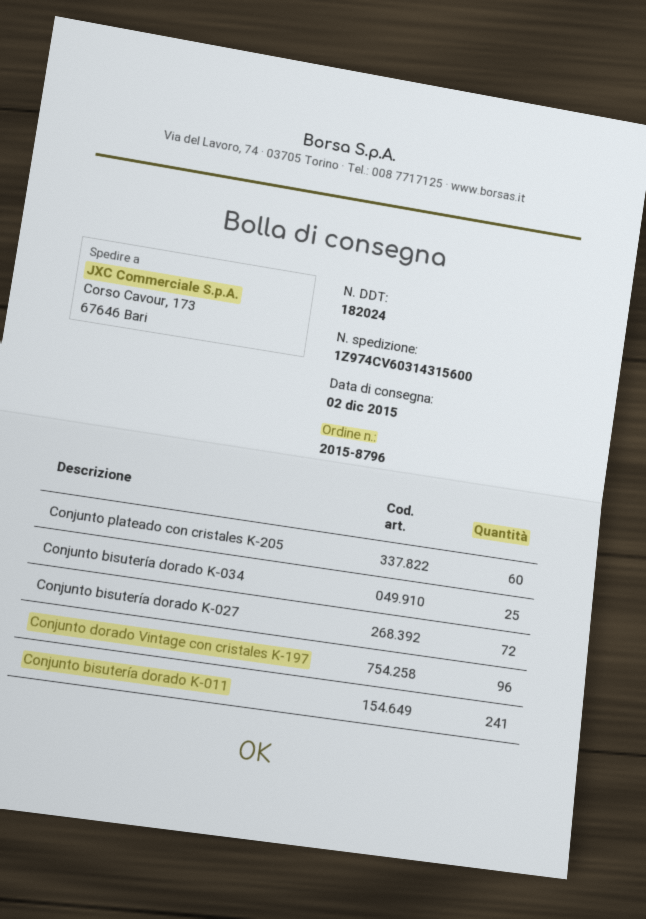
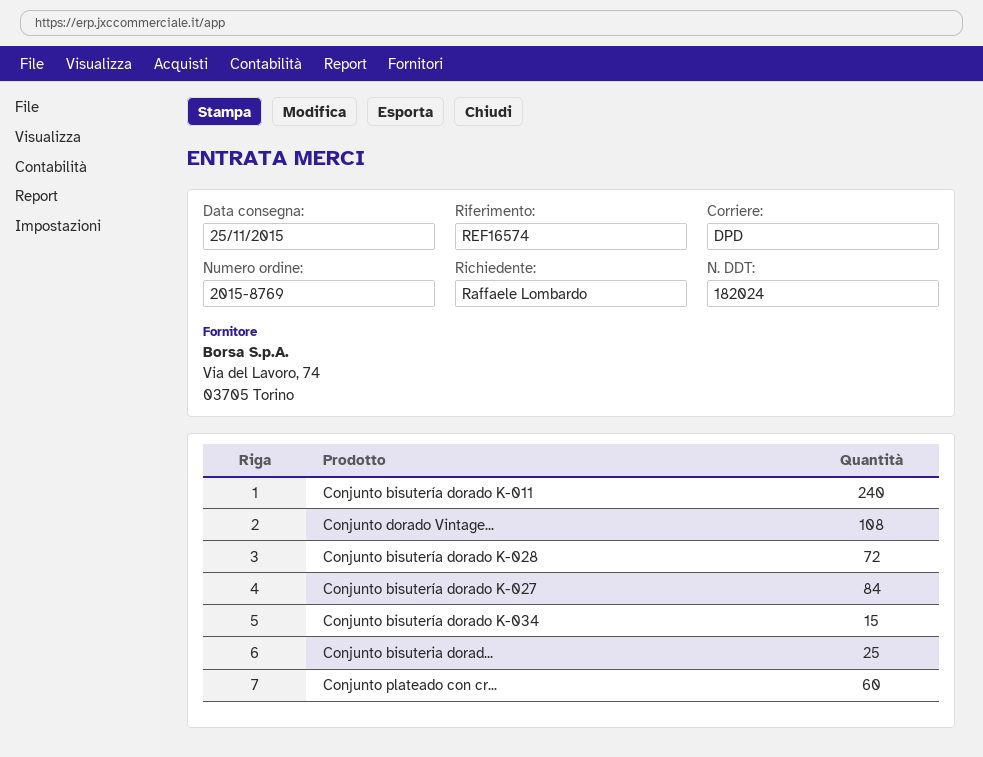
order number: 2015-8796 -> 2015-8769
delivery date: 2015-12-02 -> 2015-11-25
Conjunto bisutería dorado K-034: 25 -> 15
Conjunto bisutería dorado K-027: 72 -> 84
Conjunto dorado Vintage con cristales K-197: 96 -> 108
Conjunto bisutería dorado K-011: 241 -> 240
Conjunto bisutería dorado K-028: none -> 72
Conjunto bisuteria dorad...: none -> 25

